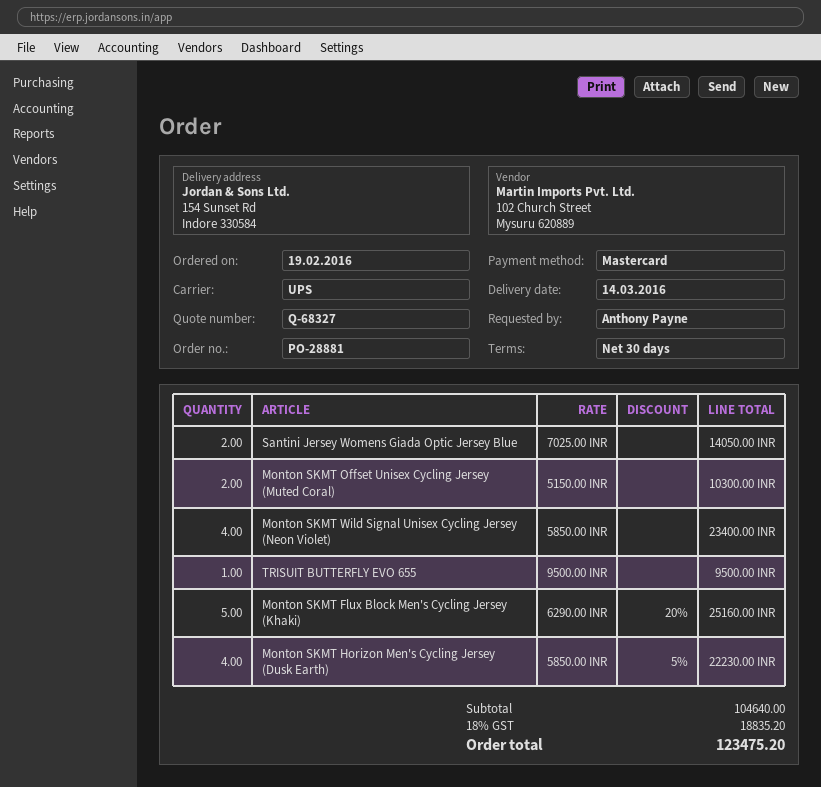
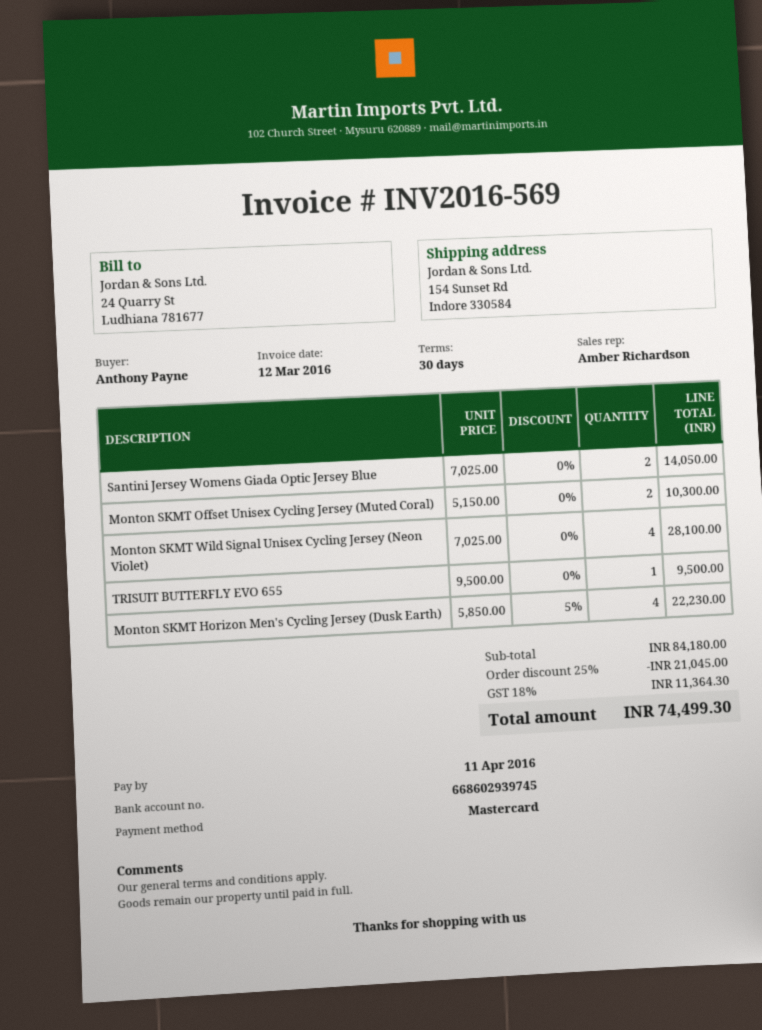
Monton SKMT Wild Signal Unisex Cycling Jersey (Neon Violet): 4 x 5850.00 = 23400.00 -> 4 x 7025.00 = 28100.00
Monton SKMT Flux Block Men's Cycling Jersey (Khaki): 5 x 6290.00 - 20% = 25160.00 -> none
subtotal: 104640.00 -> 84180.00
discount: none -> 25% = 21045.00
tax: 18% = 18835.20 -> 18% = 11364.30
total: 123475.20 -> 74499.30

